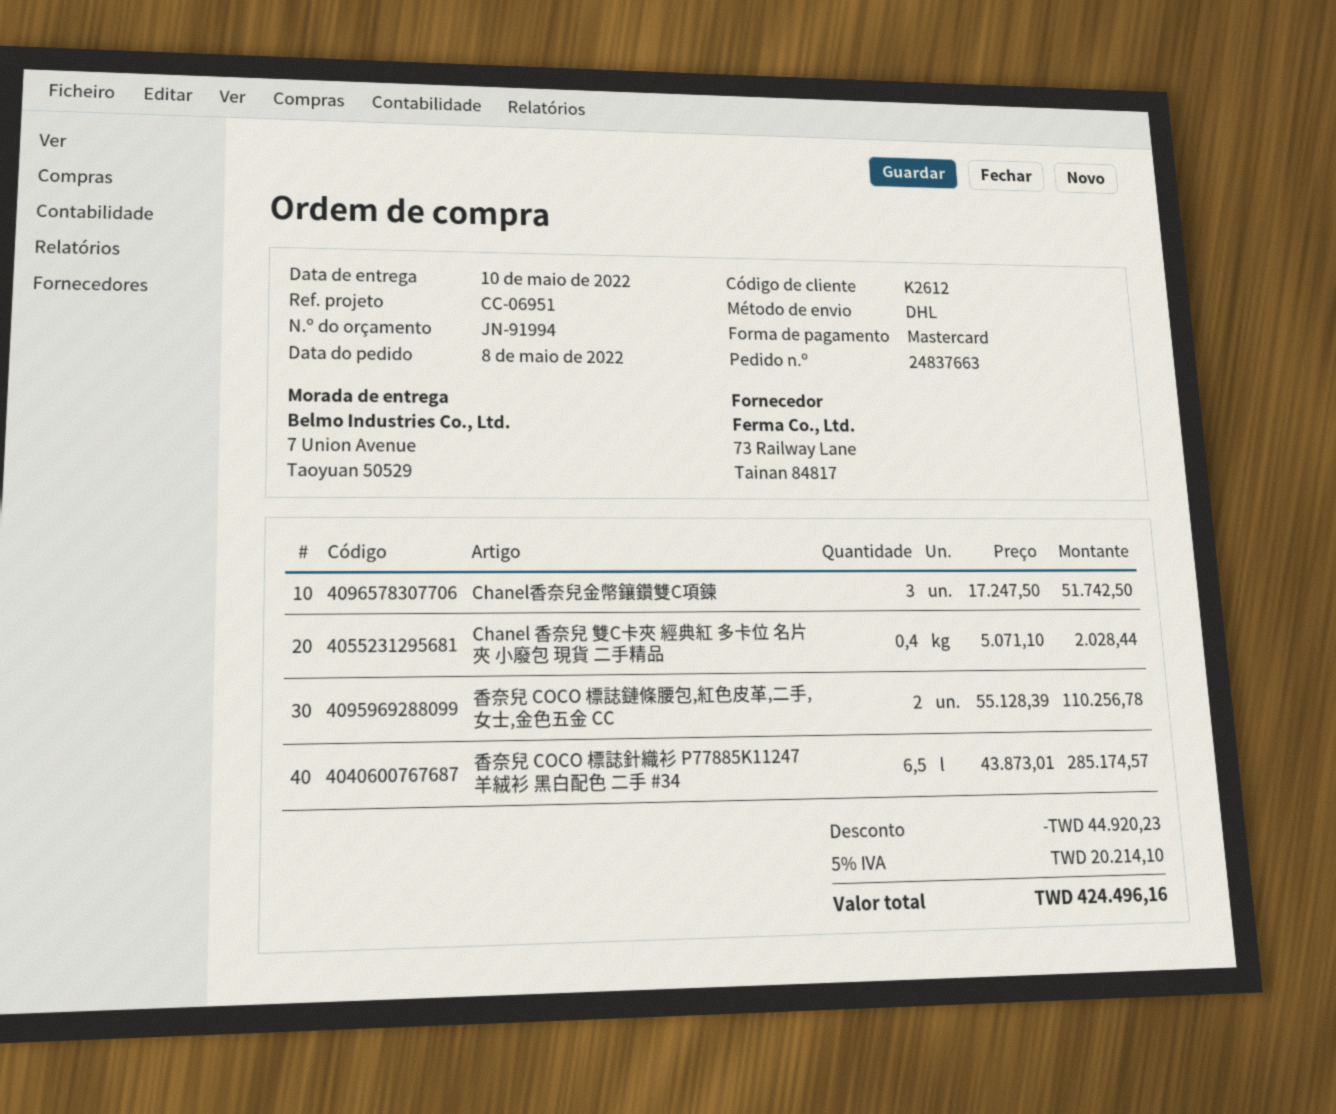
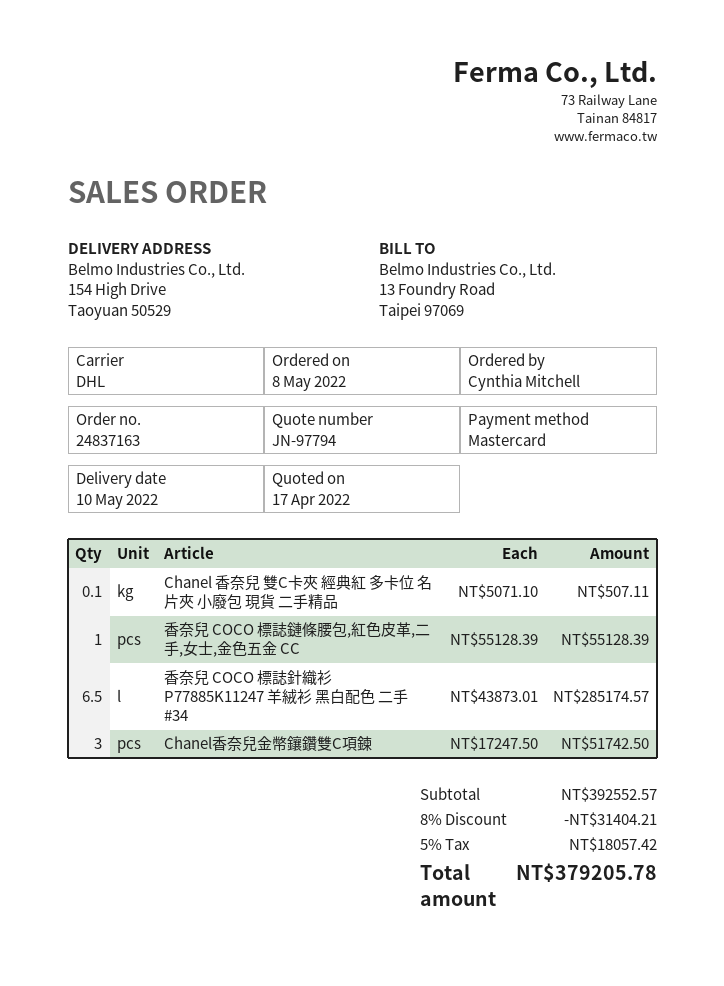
quote number: JN-91994 -> JN-97794
order number: 24837663 -> 24837163
ship to: 7 Union Avenue, Taoyuan 50529 -> 154 High Drive, Taoyuan 50529
Chanel 香奈兒 雙C卡夾 經典紅 多卡位 名片夾 小廢包 現貨 二手精品: 0.4 x 5071.10 = 2028.44 -> 0.1 x 5071.10 = 507.11
香奈兒 COCO 標誌鏈條腰包,紅色皮革,二手,女士,金色五金 CC: 2 x 55128.39 = 110256.78 -> 1 x 55128.39 = 55128.39
discount: 44920.23 -> 31404.21
tax: 5% = 20214.10 -> 5% = 18057.42
total: 424496.16 -> 379205.78

